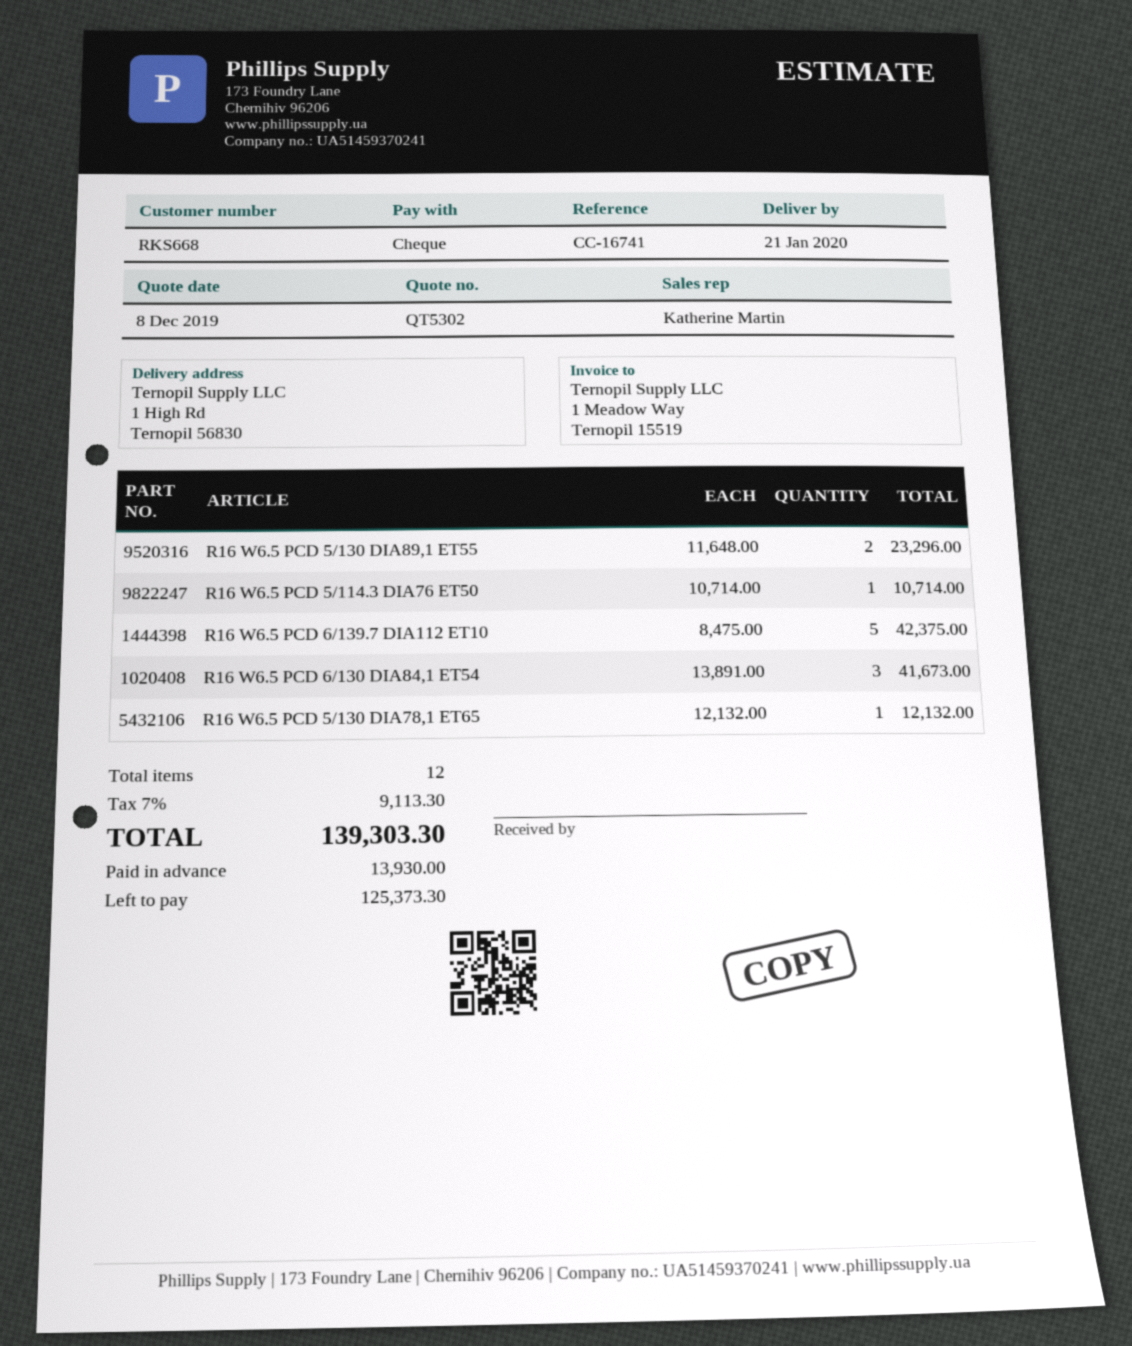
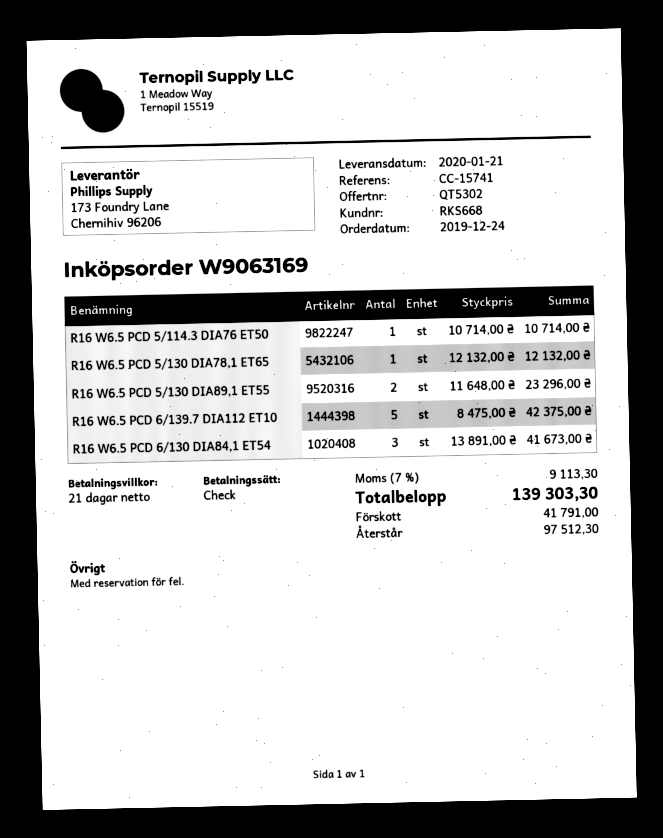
reference: CC-16741 -> CC-15741
deposit: 13930.00 -> 41791.00
balance: 125373.30 -> 97512.30

